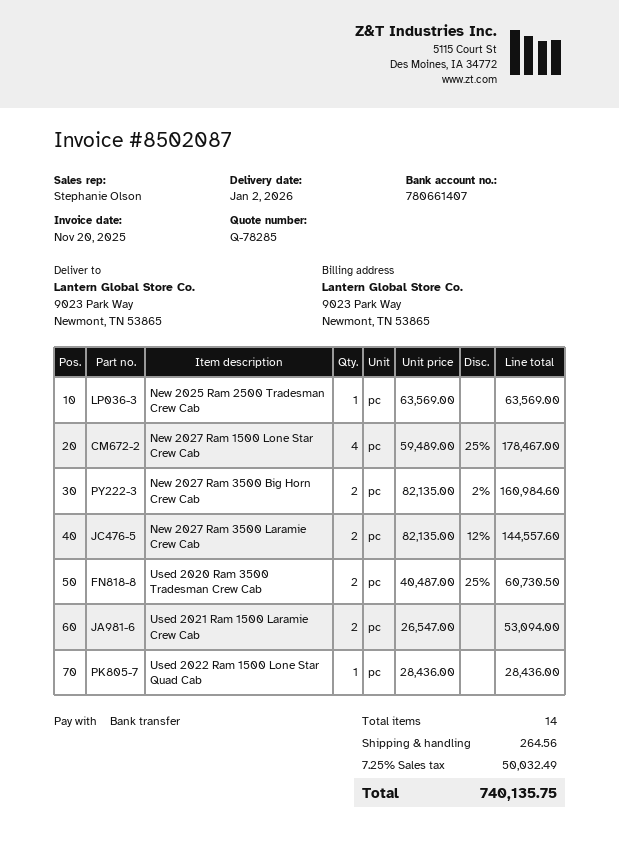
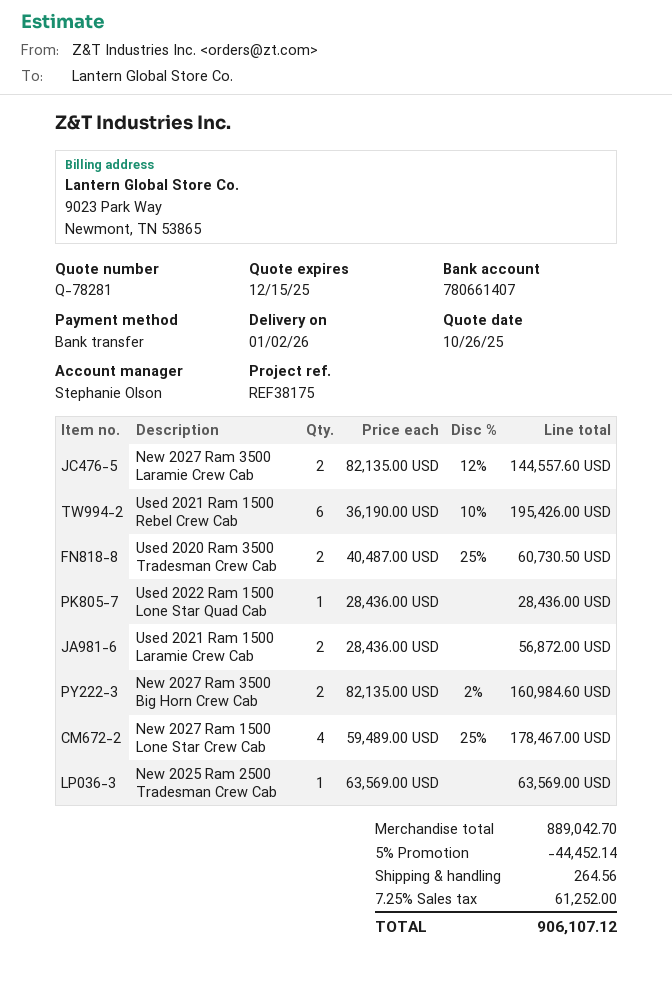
quote number: Q-78285 -> Q-78281
Used 2021 Ram 1500 Laramie Crew Cab: 2 x 26547.00 = 53094.00 -> 2 x 28436.00 = 56872.00
Used 2021 Ram 1500 Rebel Crew Cab: none -> 6 x 36190.00 - 10% = 195426.00
discount: none -> 5% = 44452.14
tax: 7.25% = 50032.49 -> 7.25% = 61252.00
total: 740135.75 -> 906107.12

